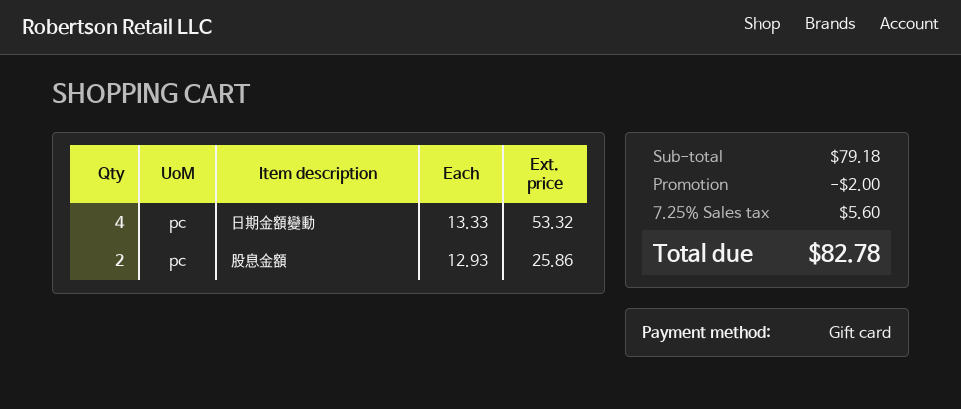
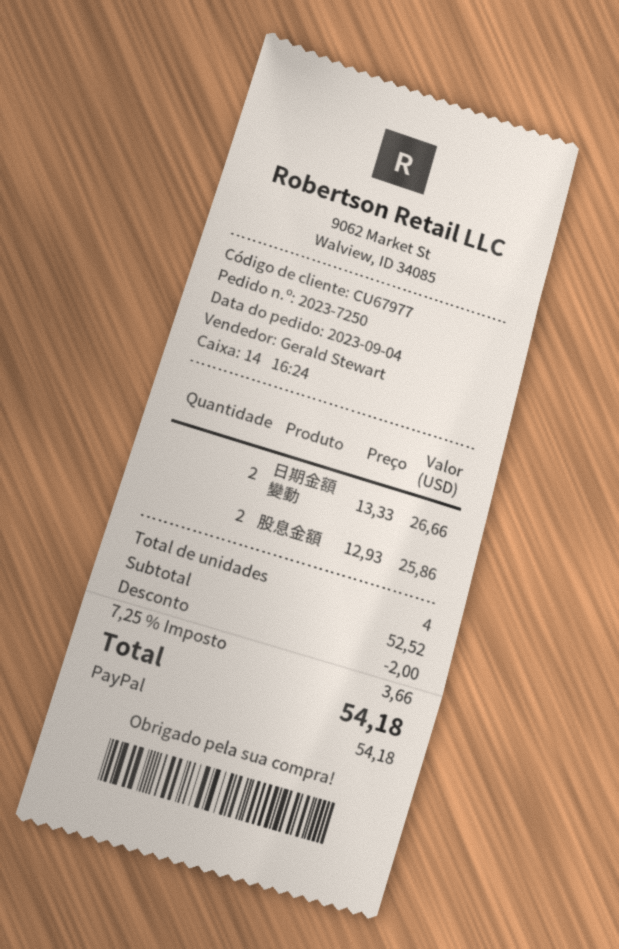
payment method: gift card -> PayPal
日期金額變動: 4 x 13.33 = 53.32 -> 2 x 13.33 = 26.66
subtotal: 79.18 -> 52.52
tax: 7.25% = 5.60 -> 7.25% = 3.66
total: 82.78 -> 54.18

